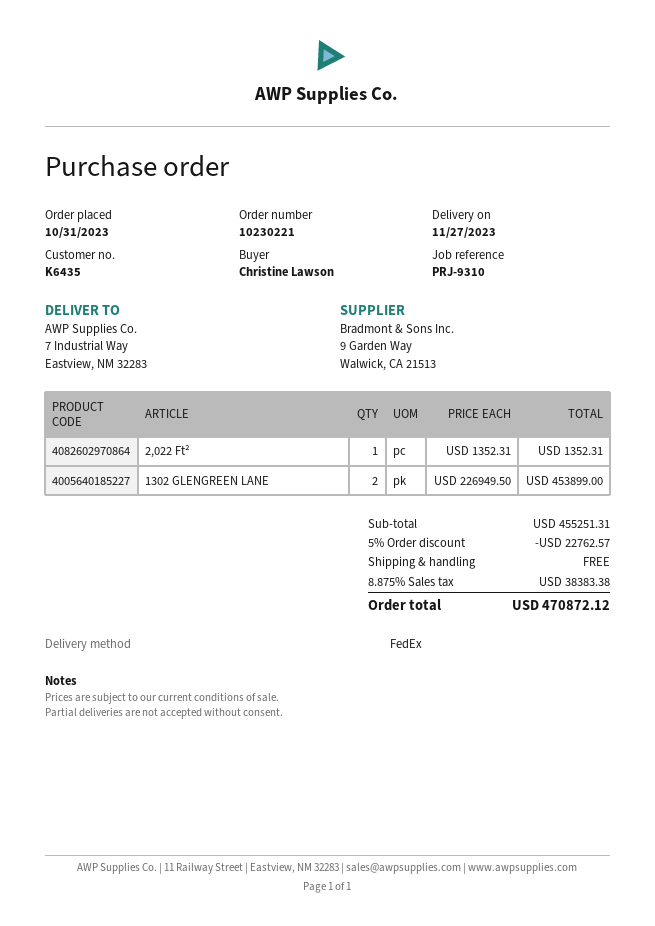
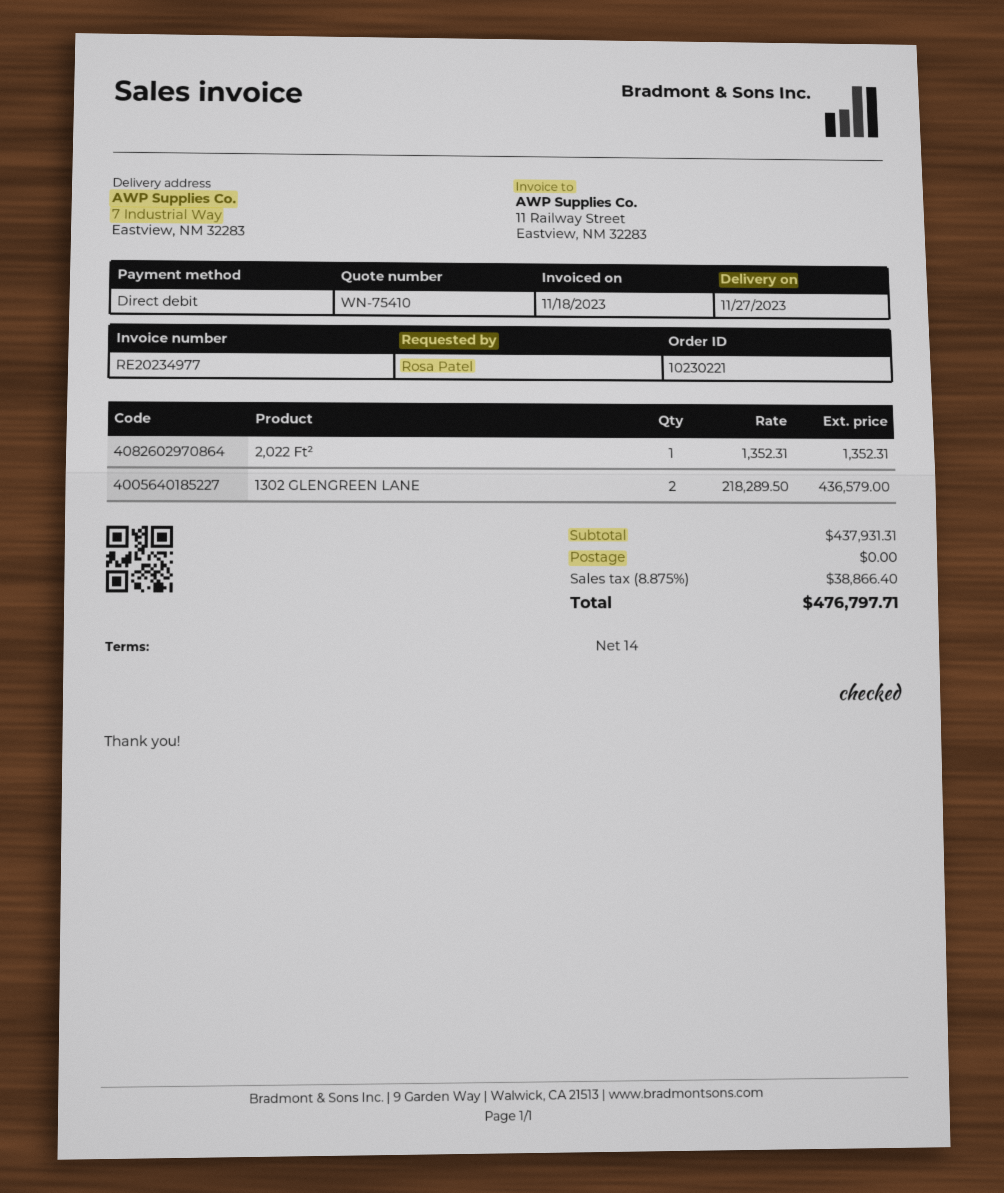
ordered by: Christine Lawson -> Rosa Patel
1302 GLENGREEN LANE: 2 x 226949.50 = 453899.00 -> 2 x 218289.50 = 436579.00
subtotal: 455251.31 -> 437931.31
discount: 5% = 22762.57 -> none
tax: 8.875% = 38383.38 -> 8.875% = 38866.40
total: 470872.12 -> 476797.71

